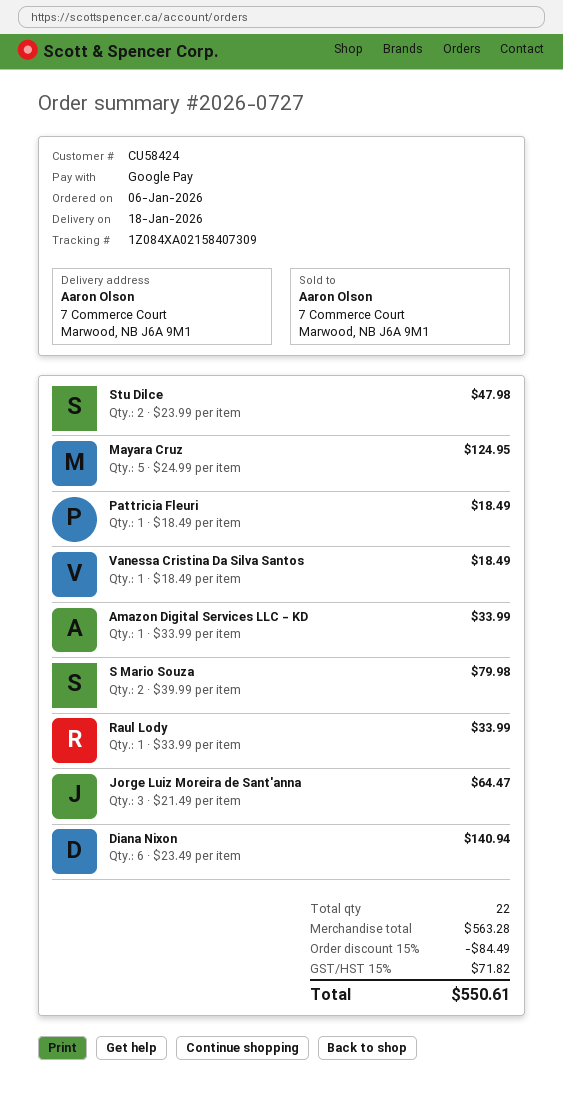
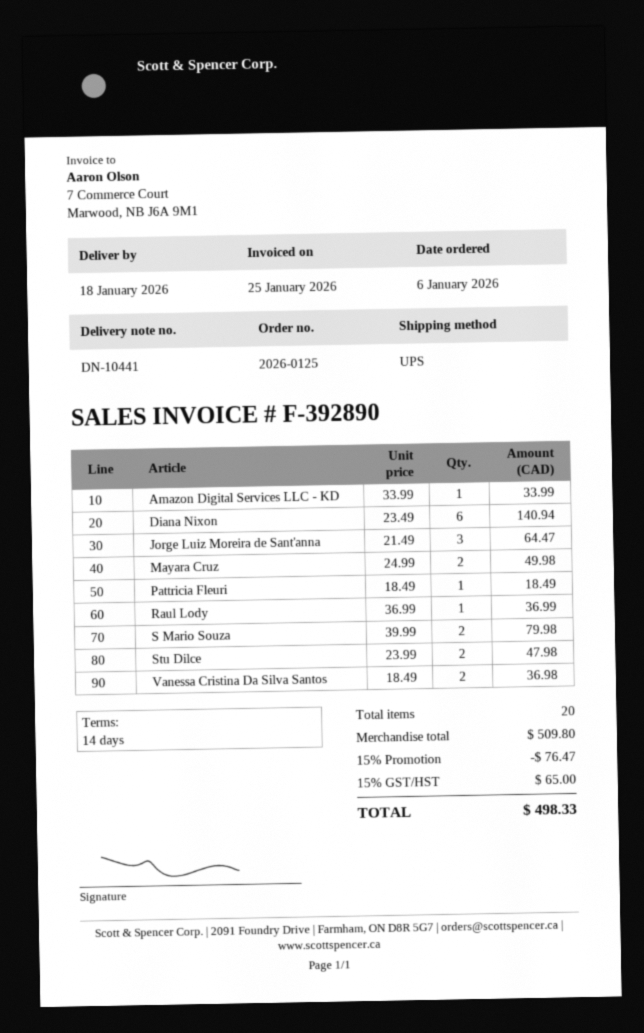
order number: 2026-0727 -> 2026-0125
Mayara Cruz: 5 x 24.99 = 124.95 -> 2 x 24.99 = 49.98
Vanessa Cristina Da Silva Santos: 1 x 18.49 = 18.49 -> 2 x 18.49 = 36.98
Raul Lody: 1 x 33.99 = 33.99 -> 1 x 36.99 = 36.99
total quantity: 22 -> 20
subtotal: 563.28 -> 509.80
discount: 15% = 84.49 -> 15% = 76.47
tax: 15% = 71.82 -> 15% = 65.00
total: 550.61 -> 498.33

